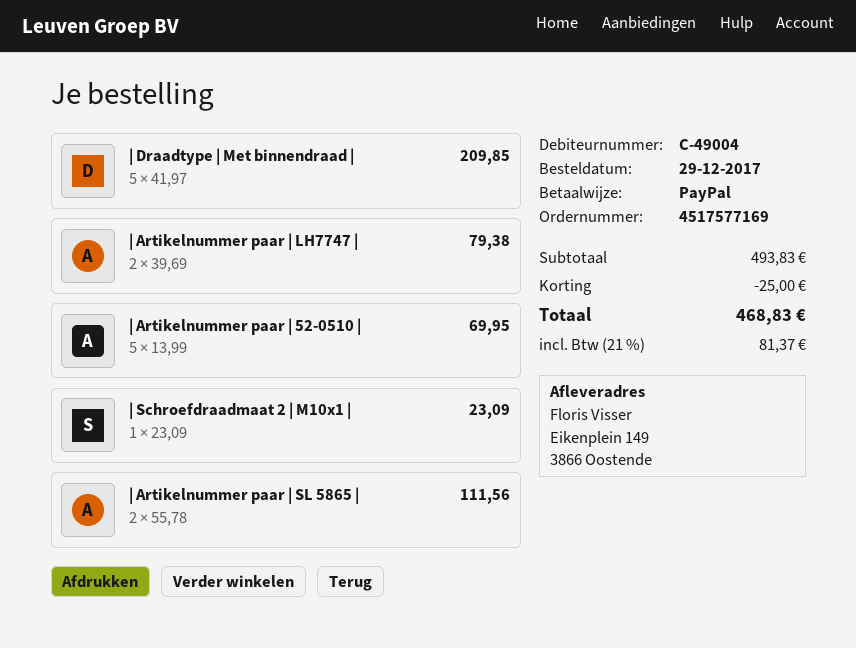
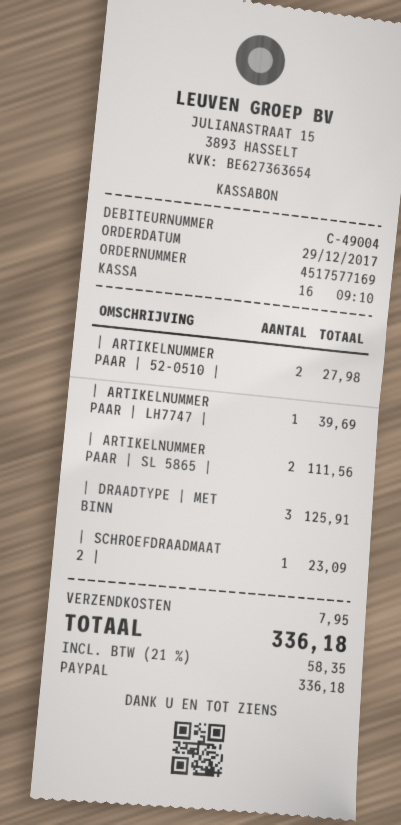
| Draadtype | Met binnendraad |: 5 for 209.85 -> 3 for 125.91
| Artikelnummer paar | LH7747 |: 2 for 79.38 -> 1 for 39.69
| Artikelnummer paar | 52-0510 |: 5 for 69.95 -> 2 for 27.98
discount: 25.00 -> none
shipping: none -> 7.95
tax: 21% = 81.37 -> 21% = 58.35
total: 468.83 -> 336.18

